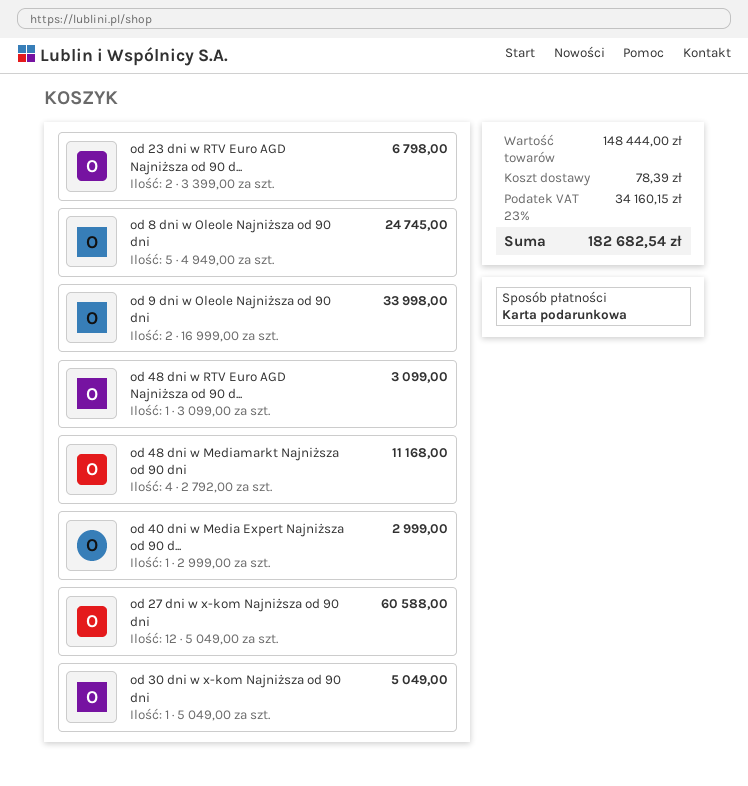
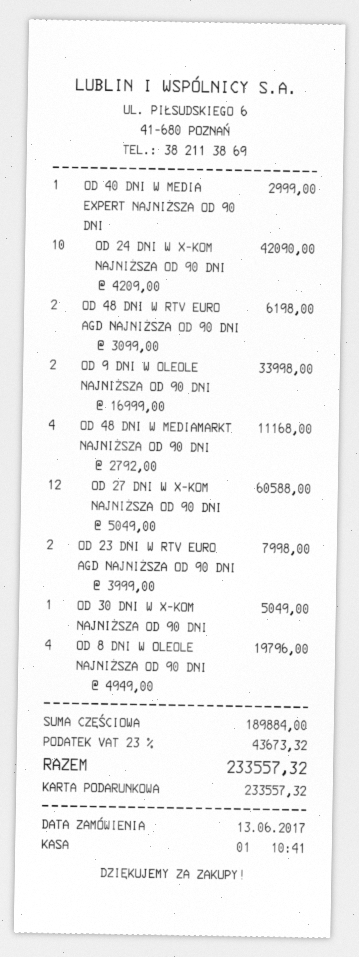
od 23 dni w RTV Euro AGD Najniższa od 90 d...: 2 x 3399.00 = 6798.00 -> 2 x 3999.00 = 7998.00
od 8 dni w Oleole Najniższa od 90 dni: 5 x 4949.00 = 24745.00 -> 4 x 4949.00 = 19796.00
od 48 dni w RTV Euro AGD Najniższa od 90 d...: 1 x 3099.00 = 3099.00 -> 2 x 3099.00 = 6198.00
OD 24 DNI W X-KOM NAJNIŻSZA OD 90 DNI: none -> 10 x 4209.00 = 42090.00
subtotal: 148444.00 -> 189884.00
shipping: 78.39 -> none
tax: 23% = 34160.15 -> 23% = 43673.32
total: 182682.54 -> 233557.32

